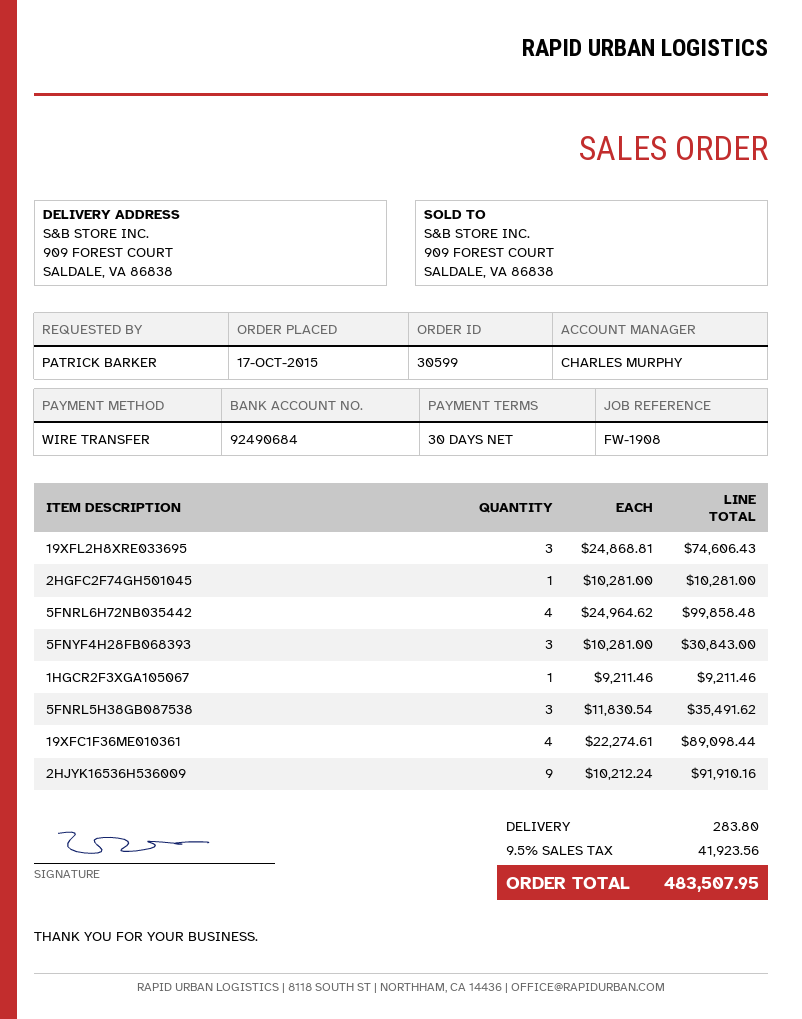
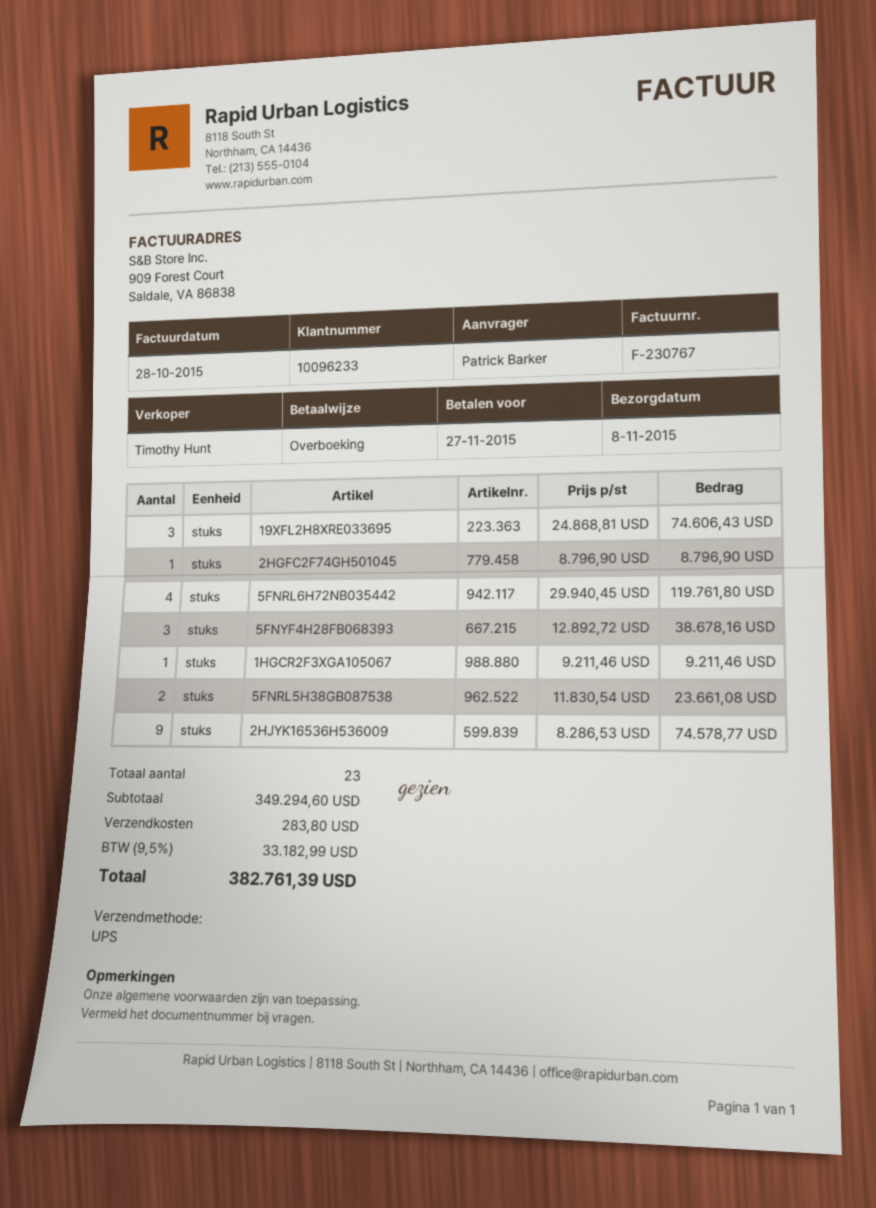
sales rep: CHARLES MURPHY -> Timothy Hunt
2HGFC2F74GH501045: 1 x 10281.00 = 10281.00 -> 1 x 8796.90 = 8796.90
5FNRL6H72NB035442: 4 x 24964.62 = 99858.48 -> 4 x 29940.45 = 119761.80
5FNYF4H28FB068393: 3 x 10281.00 = 30843.00 -> 3 x 12892.72 = 38678.16
5FNRL5H38GB087538: 3 x 11830.54 = 35491.62 -> 2 x 11830.54 = 23661.08
19XFC1F36ME010361: 4 x 22274.61 = 89098.44 -> none
2HJYK16536H536009: 9 x 10212.24 = 91910.16 -> 9 x 8286.53 = 74578.77
tax: 9.5% = 41923.56 -> 9.5% = 33182.99
total: 483507.95 -> 382761.39

